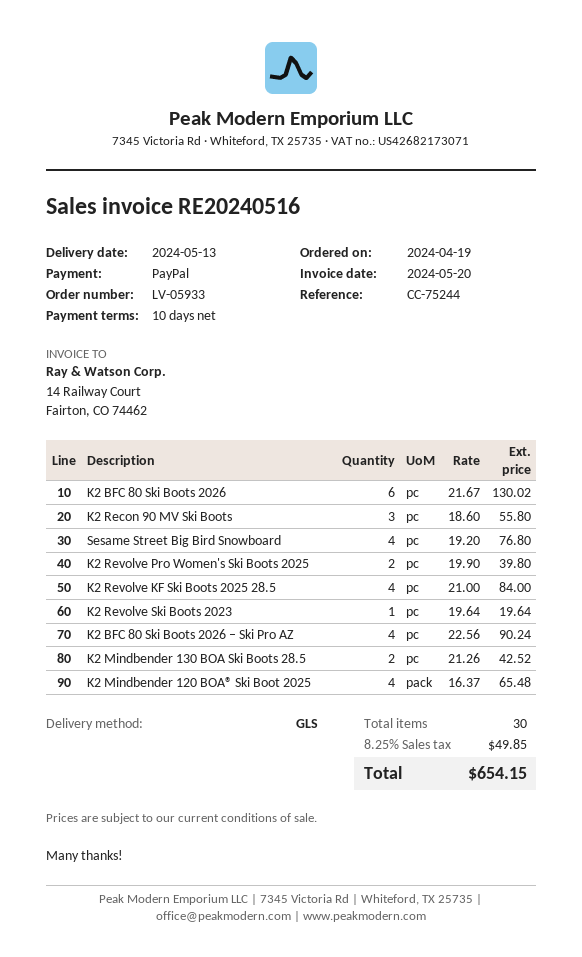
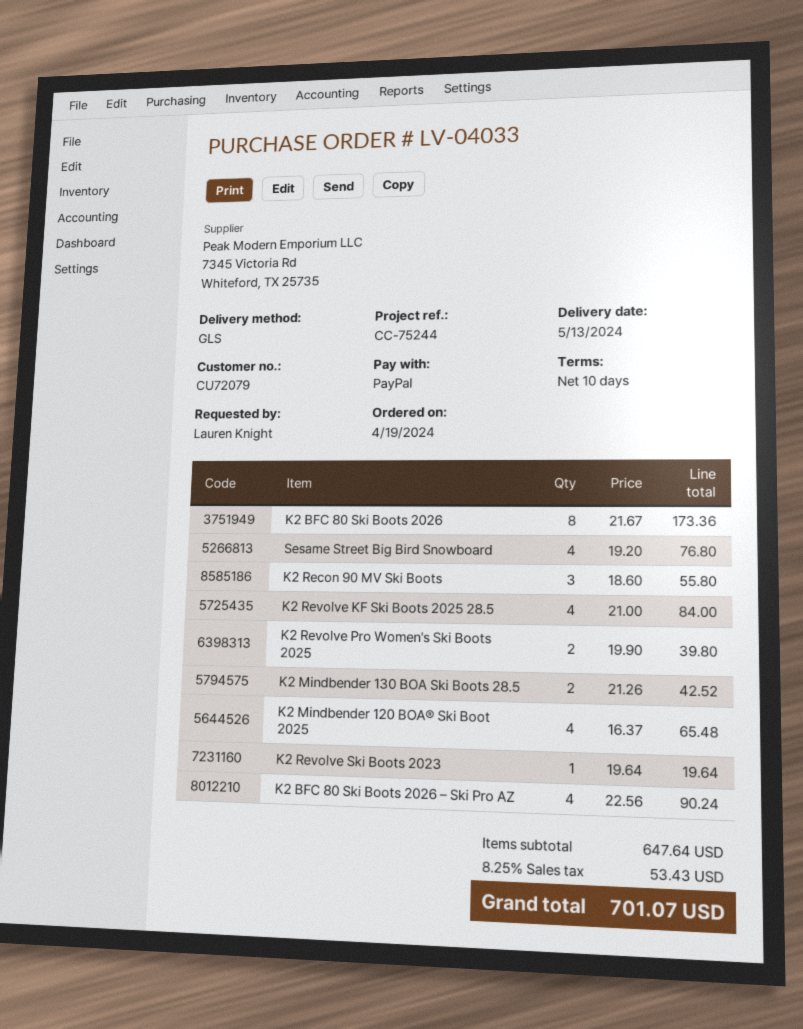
order number: LV-05933 -> LV-04033
K2 BFC 80 Ski Boots 2026: 6 x 21.67 = 130.02 -> 8 x 21.67 = 173.36
tax: 8.25% = 49.85 -> 8.25% = 53.43
total: 654.15 -> 701.07

